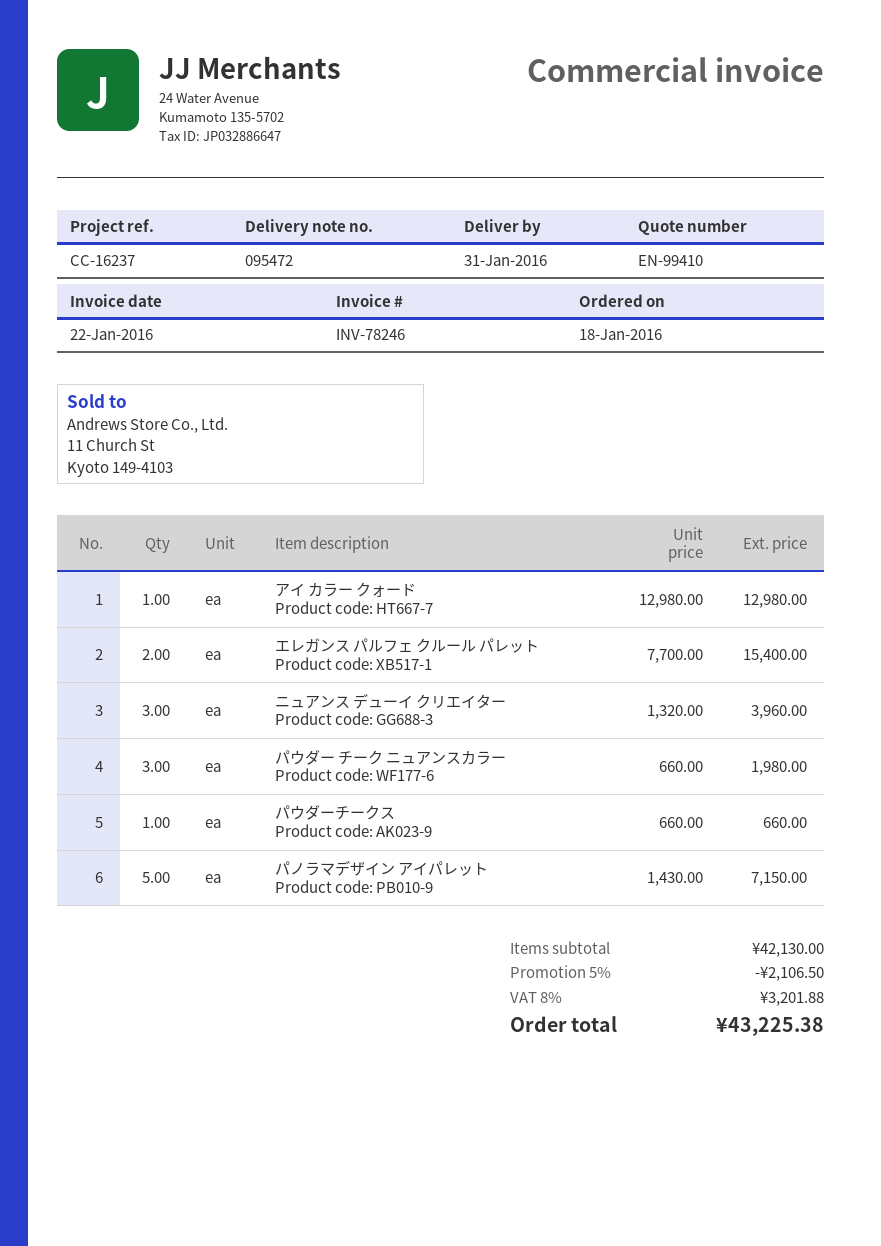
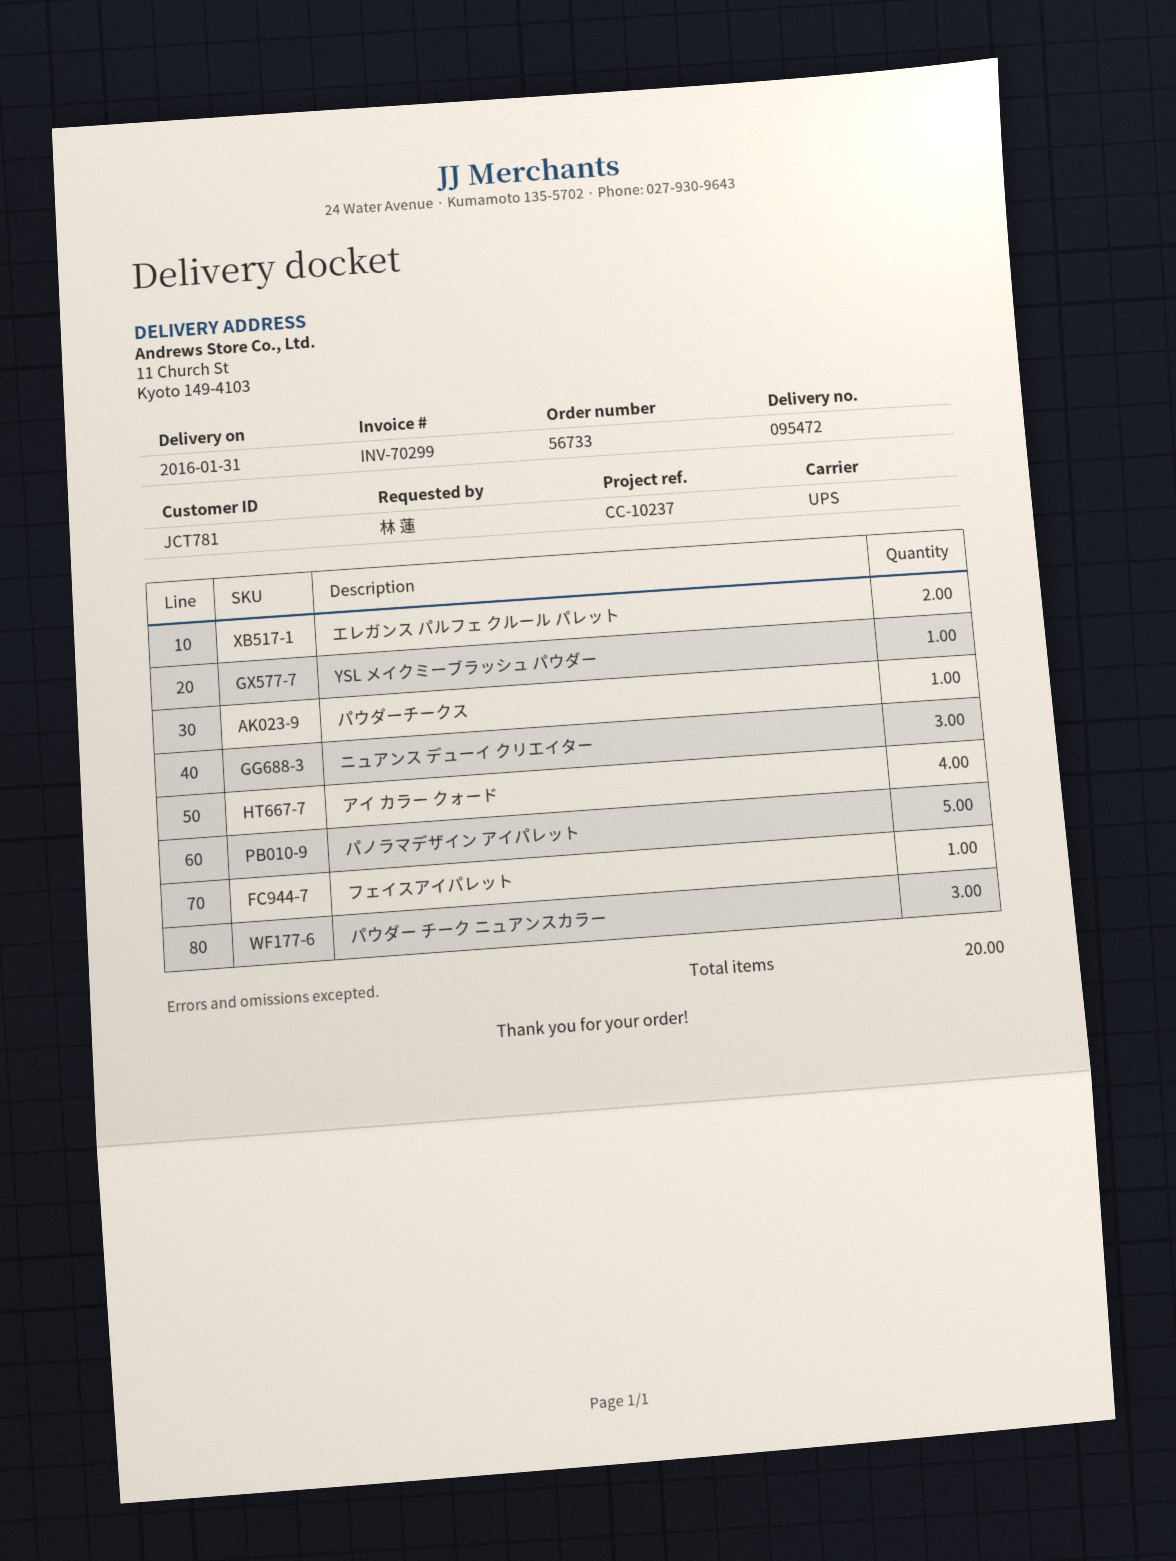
invoice number: INV-78246 -> INV-70299
reference: CC-16237 -> CC-10237
アイ カラー クォード: 1 -> 4
YSL メイクミーブラッシュ パウダー: none -> 1
フェイスアイパレット: none -> 1

